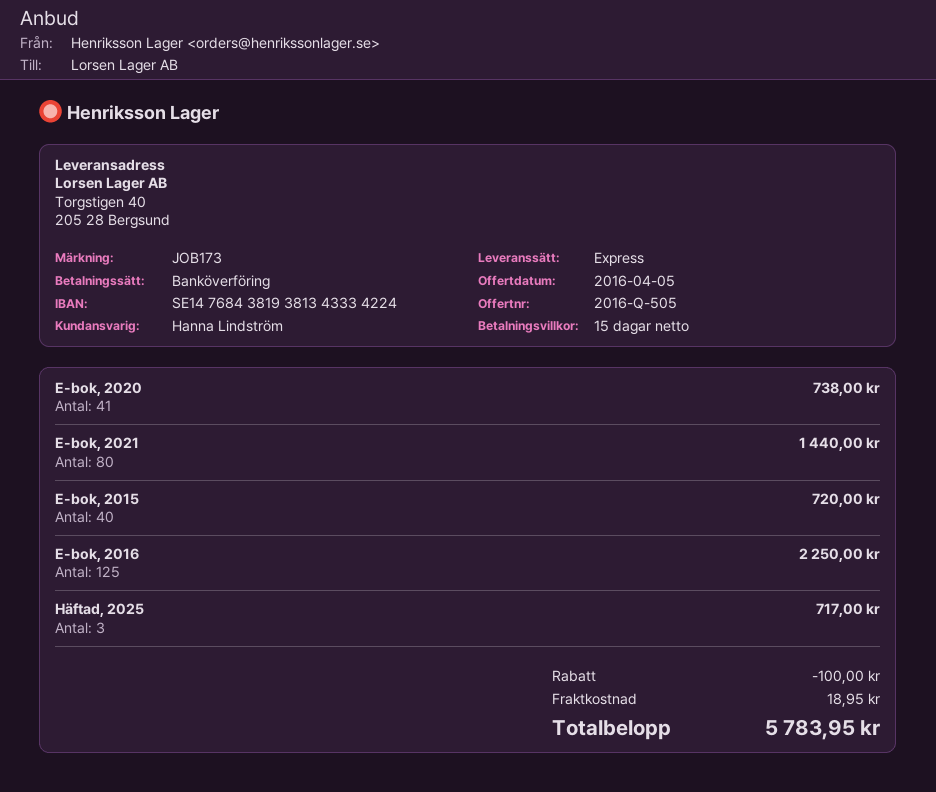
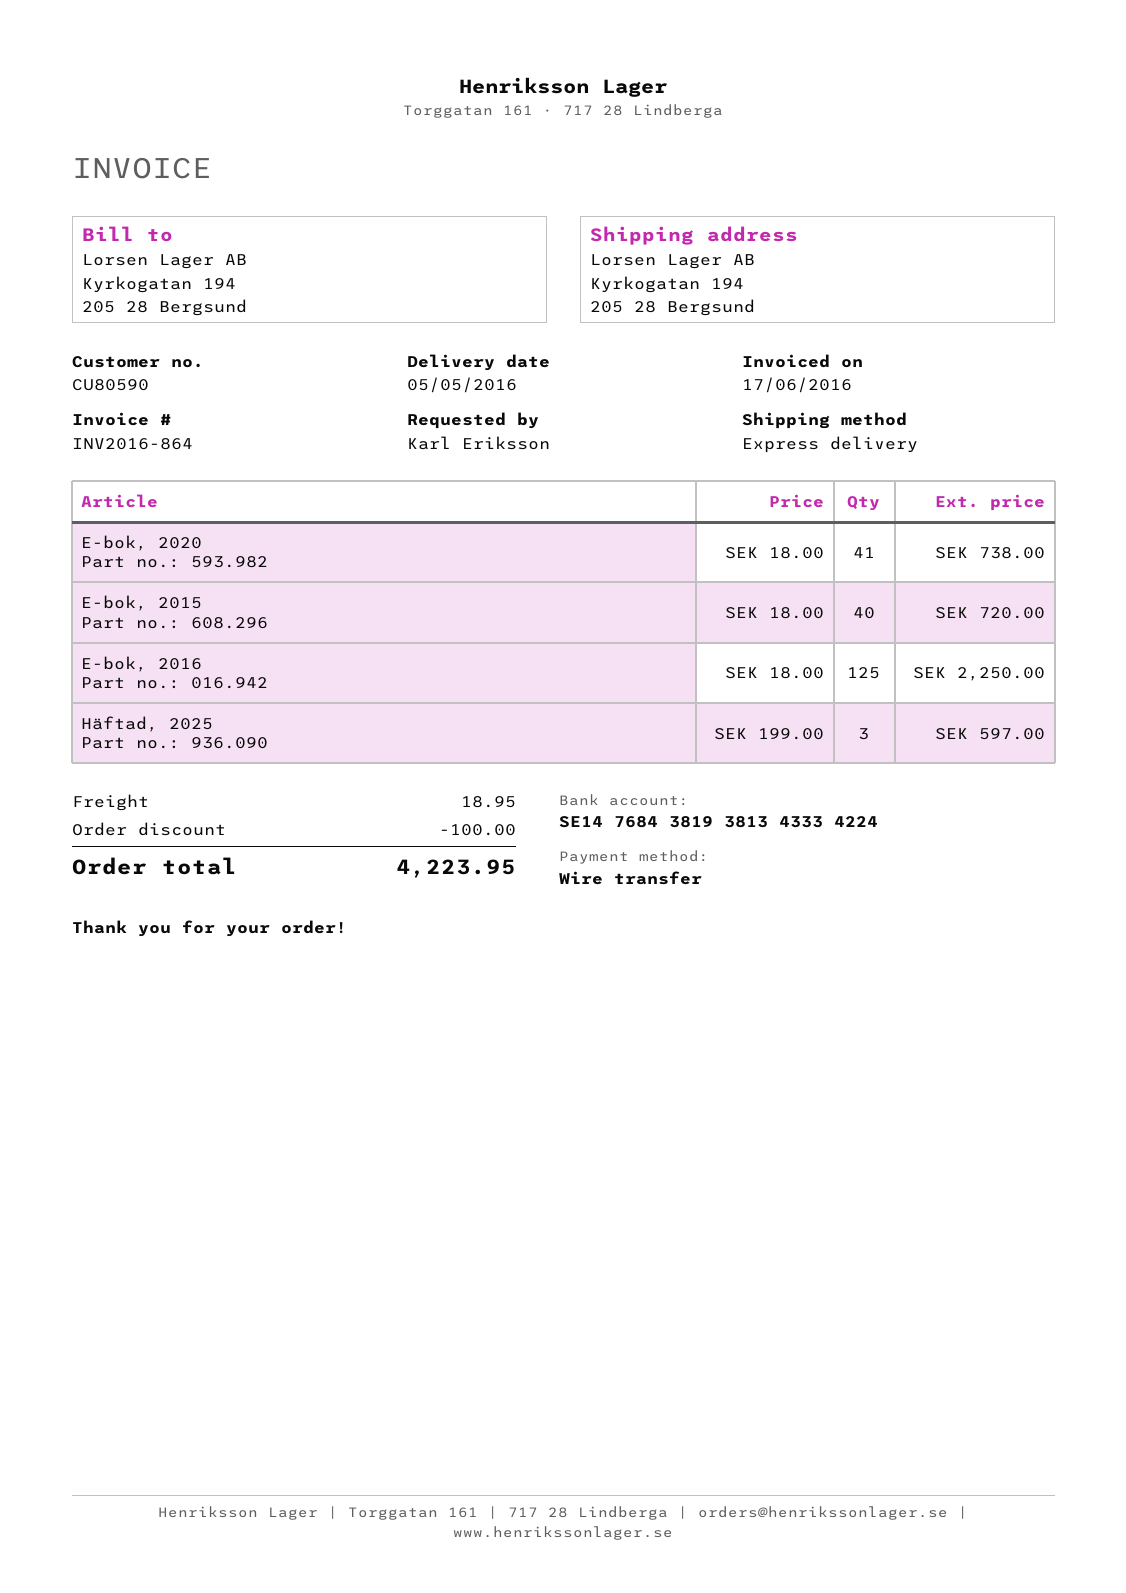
ship to: Torgstigen 40, 205 28 Bergsund -> Kyrkogatan 194, 205 28 Bergsund
E-bok, 2021: 80 for 1440.00 -> none
Häftad, 2025: 3 for 717.00 -> 3 for 597.00
total: 5783.95 -> 4223.95

